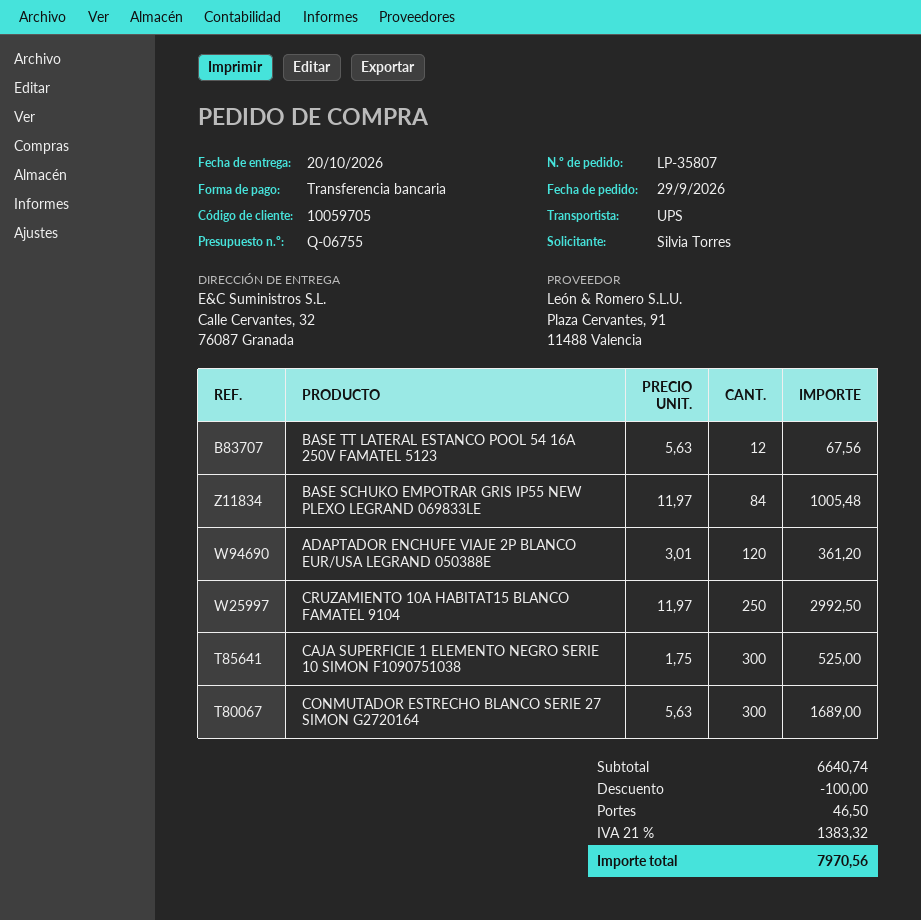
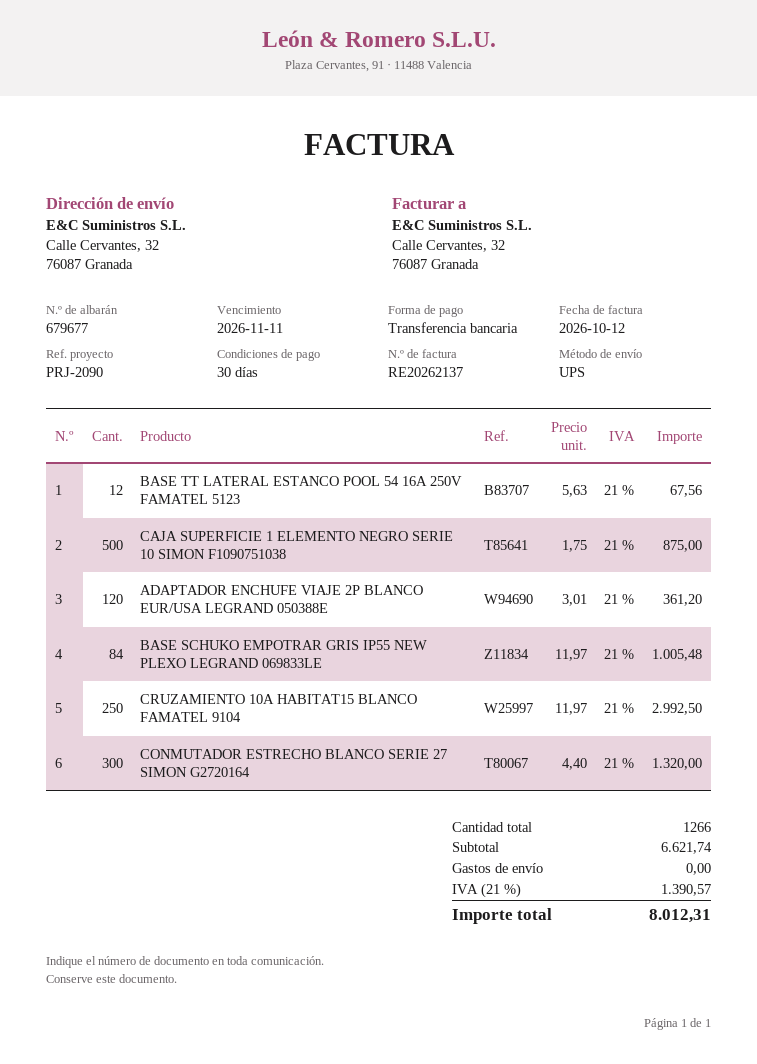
CAJA SUPERFICIE 1 ELEMENTO NEGRO SERIE 10 SIMON F1090751038: 300 x 1.75 = 525.00 -> 500 x 1.75 = 875.00
CONMUTADOR ESTRECHO BLANCO SERIE 27 SIMON G2720164: 300 x 5.63 = 1689.00 -> 300 x 4.40 = 1320.00
subtotal: 6640.74 -> 6621.74
discount: 100.00 -> none
shipping: 46.50 -> 0.00
tax: 21% = 1383.32 -> 21% = 1390.57
total: 7970.56 -> 8012.31

